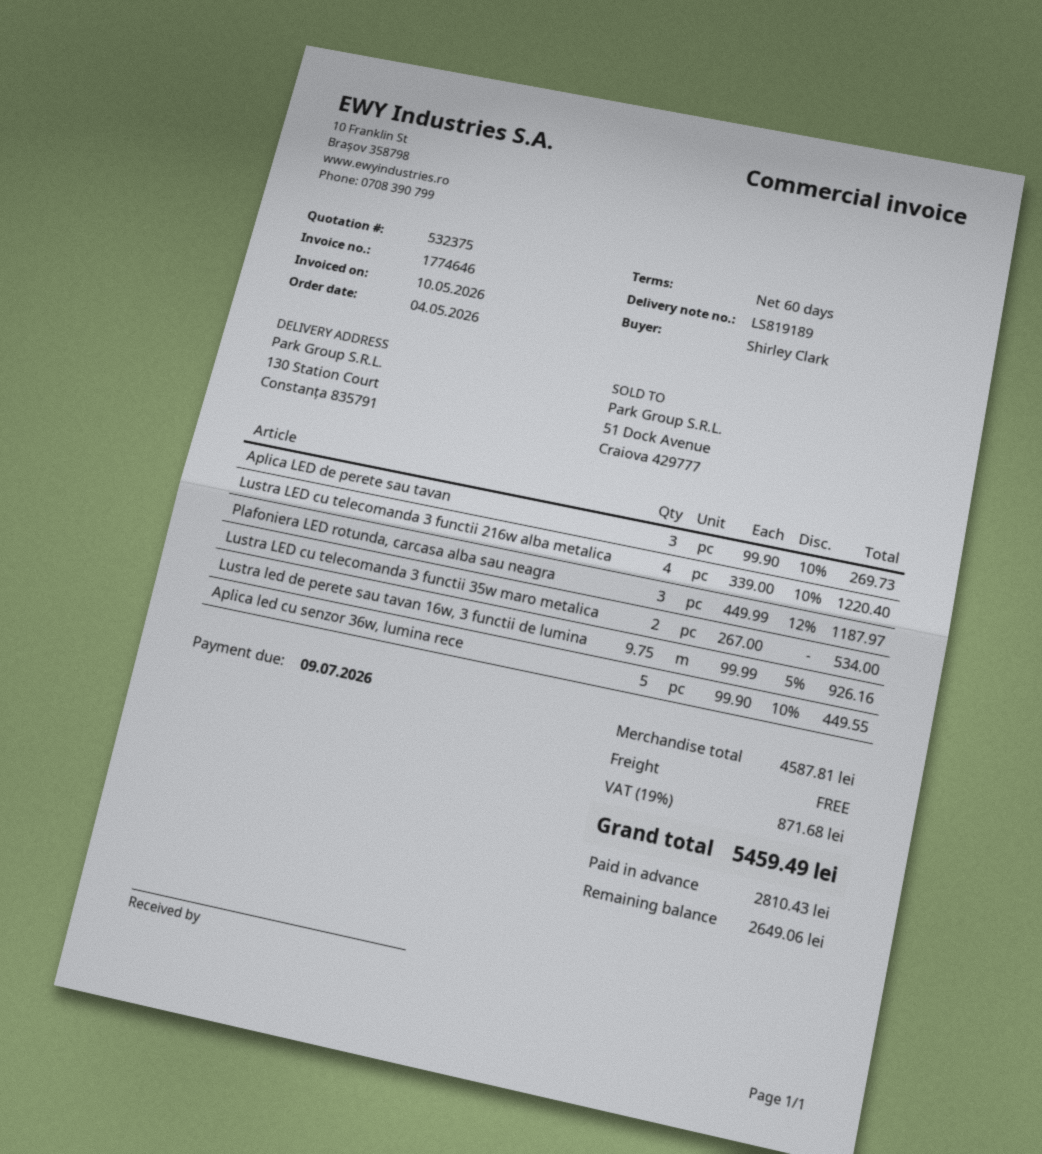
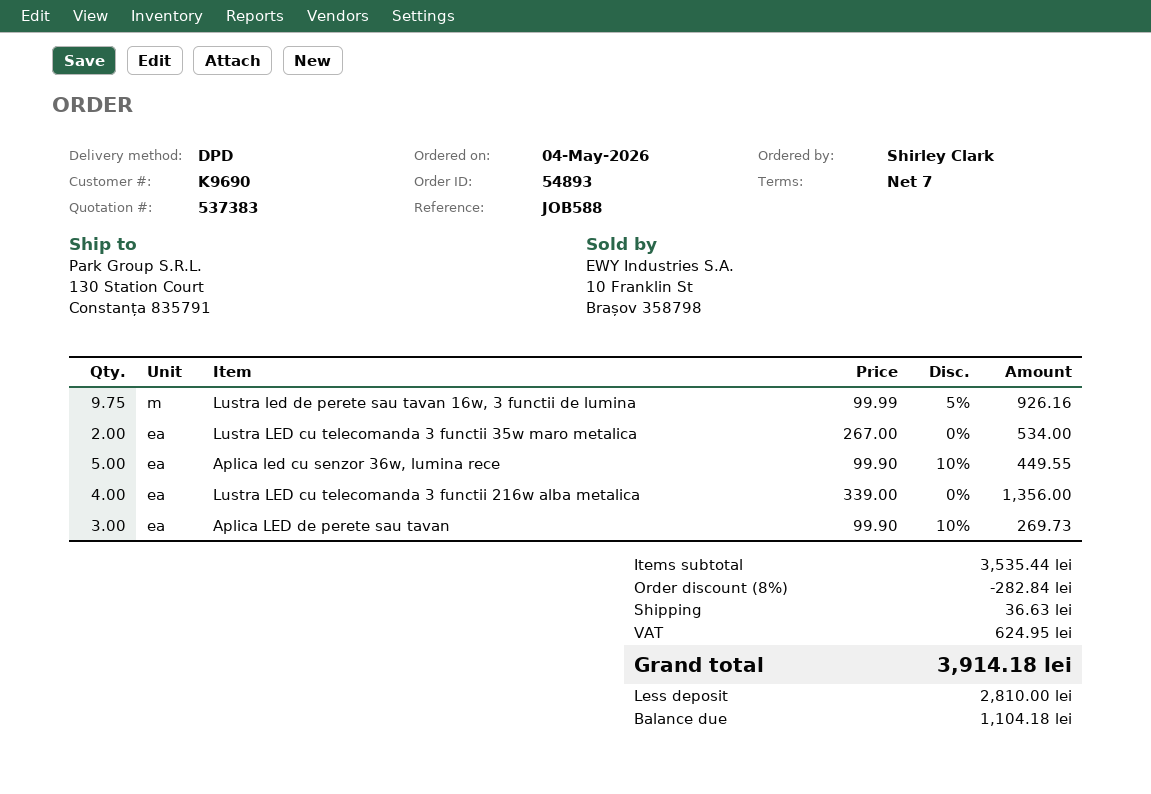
quote number: 532375 -> 537383
payment terms: 60 days -> 7 days
Lustra LED cu telecomanda 3 functii 216w alba metalica: 4 x 339.00 - 10% = 1220.40 -> 4 x 339.00 = 1356.00
Plafoniera LED rotunda, carcasa alba sau neagra: 3 x 449.99 - 12% = 1187.97 -> none
subtotal: 4587.81 -> 3535.44
discount: none -> 8% = 282.84
shipping: 0.00 -> 36.63
tax: 871.68 -> 624.95
total: 5459.49 -> 3914.18
deposit: 2810.43 -> 2810.00
balance: 2649.06 -> 1104.18

